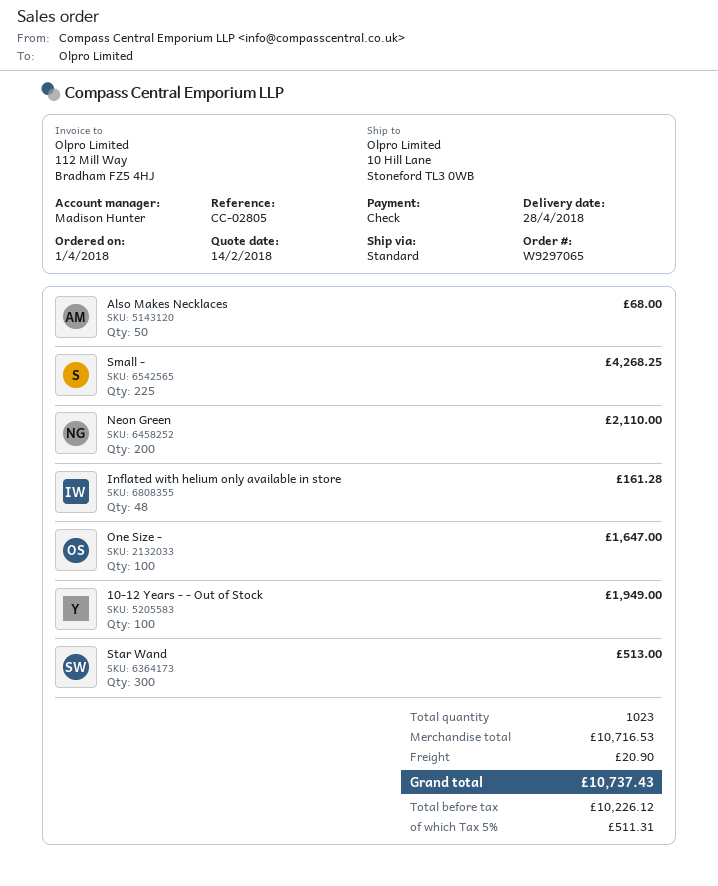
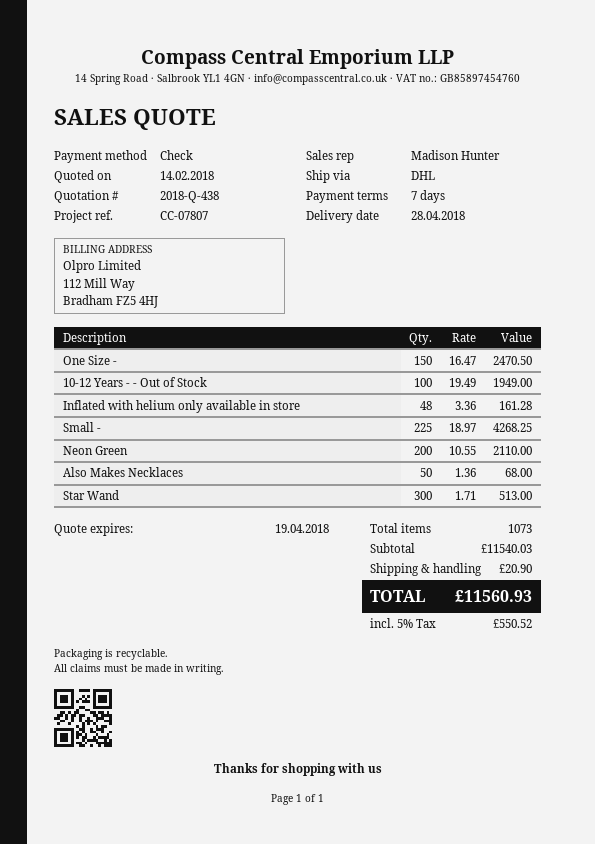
reference: CC-02805 -> CC-07807
shipping method: standard -> DHL
One Size -: 100 for 1647.00 -> 150 for 2470.50
total quantity: 1023 -> 1073
subtotal: 10716.53 -> 11540.03
tax: 5% = 511.31 -> 5% = 550.52
total: 10737.43 -> 11560.93

